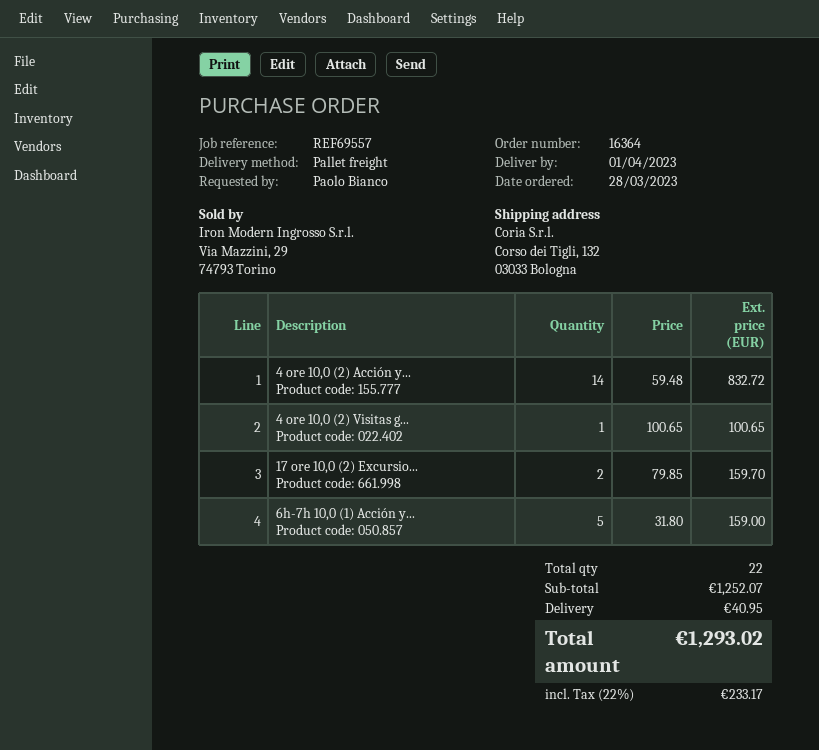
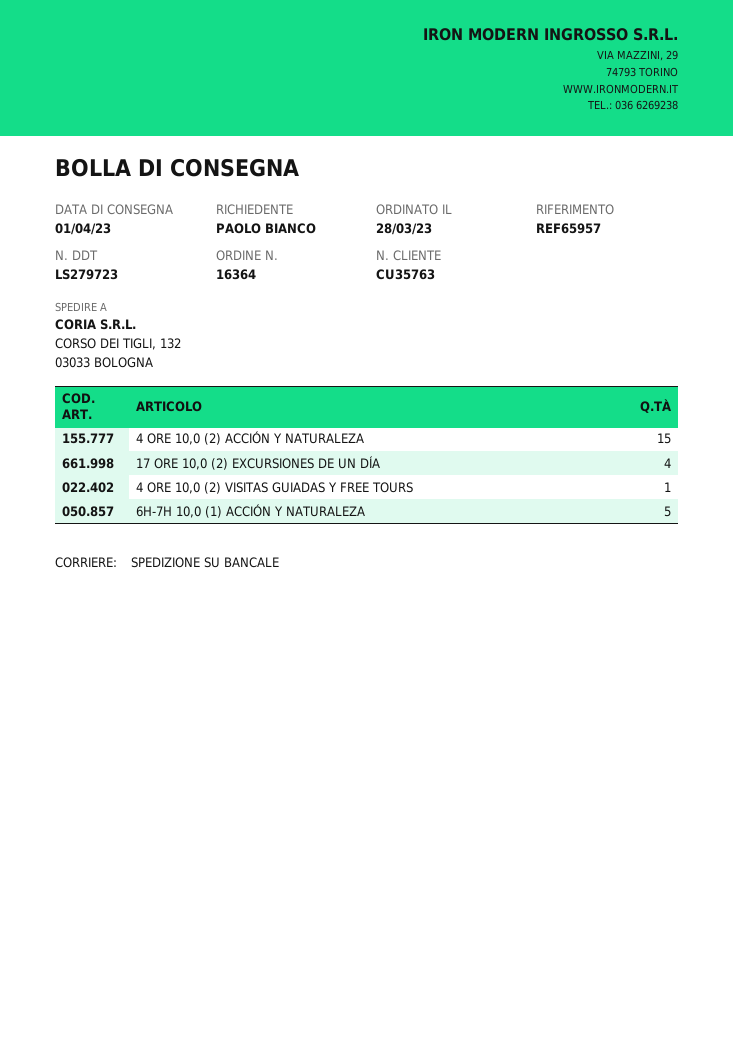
reference: REF69557 -> REF65957
4 ore 10,0 (2) Acción y...: 14 -> 15
17 ore 10,0 (2) Excursio...: 2 -> 4

